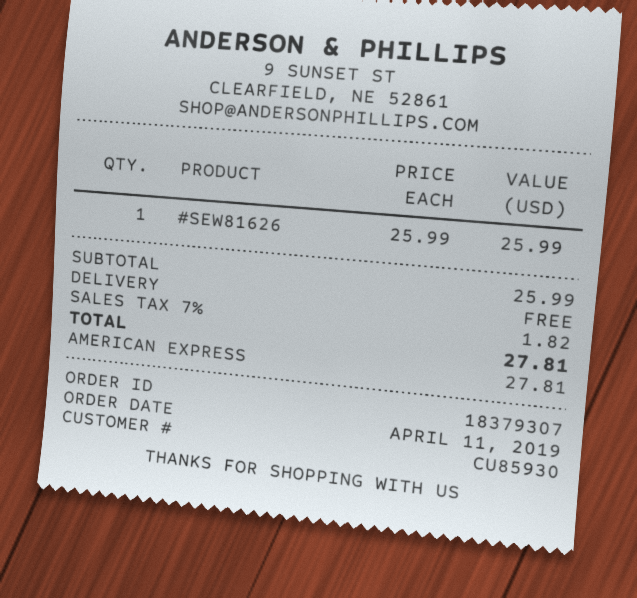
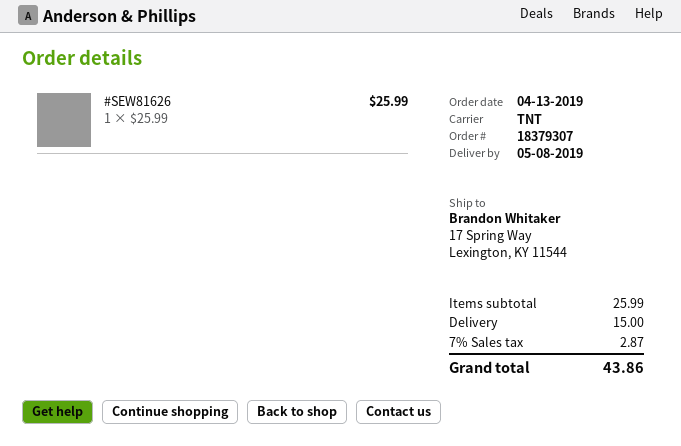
order date: 2019-04-11 -> 2019-04-13
shipping: 0.00 -> 15.00
tax: 7% = 1.82 -> 7% = 2.87
total: 27.81 -> 43.86

